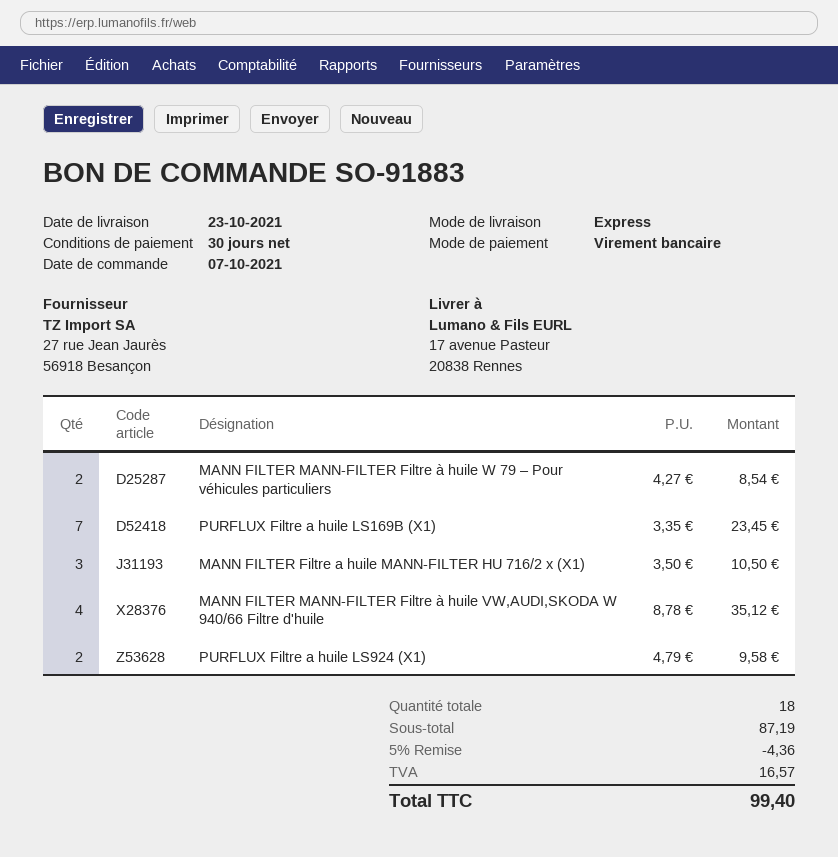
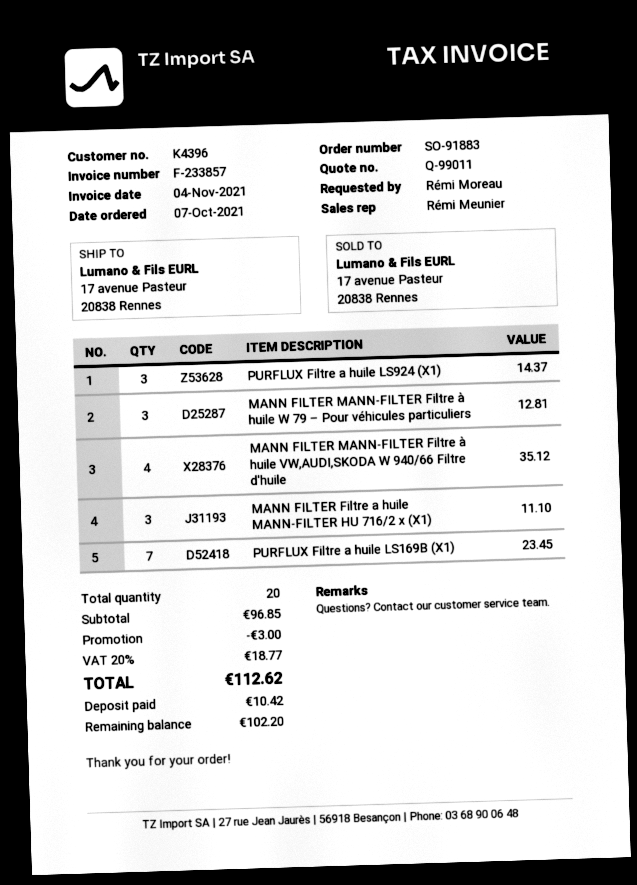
MANN FILTER MANN-FILTER Filtre à huile W 79 – Pour véhicules particuliers: 2 for 8.54 -> 3 for 12.81
MANN FILTER Filtre a huile MANN-FILTER HU 716/2 x (X1): 3 for 10.50 -> 3 for 11.10
PURFLUX Filtre a huile LS924 (X1): 2 for 9.58 -> 3 for 14.37
total quantity: 18 -> 20
subtotal: 87.19 -> 96.85
discount: 4.36 -> 3.00
tax: 16.57 -> 18.77
total: 99.40 -> 112.62

